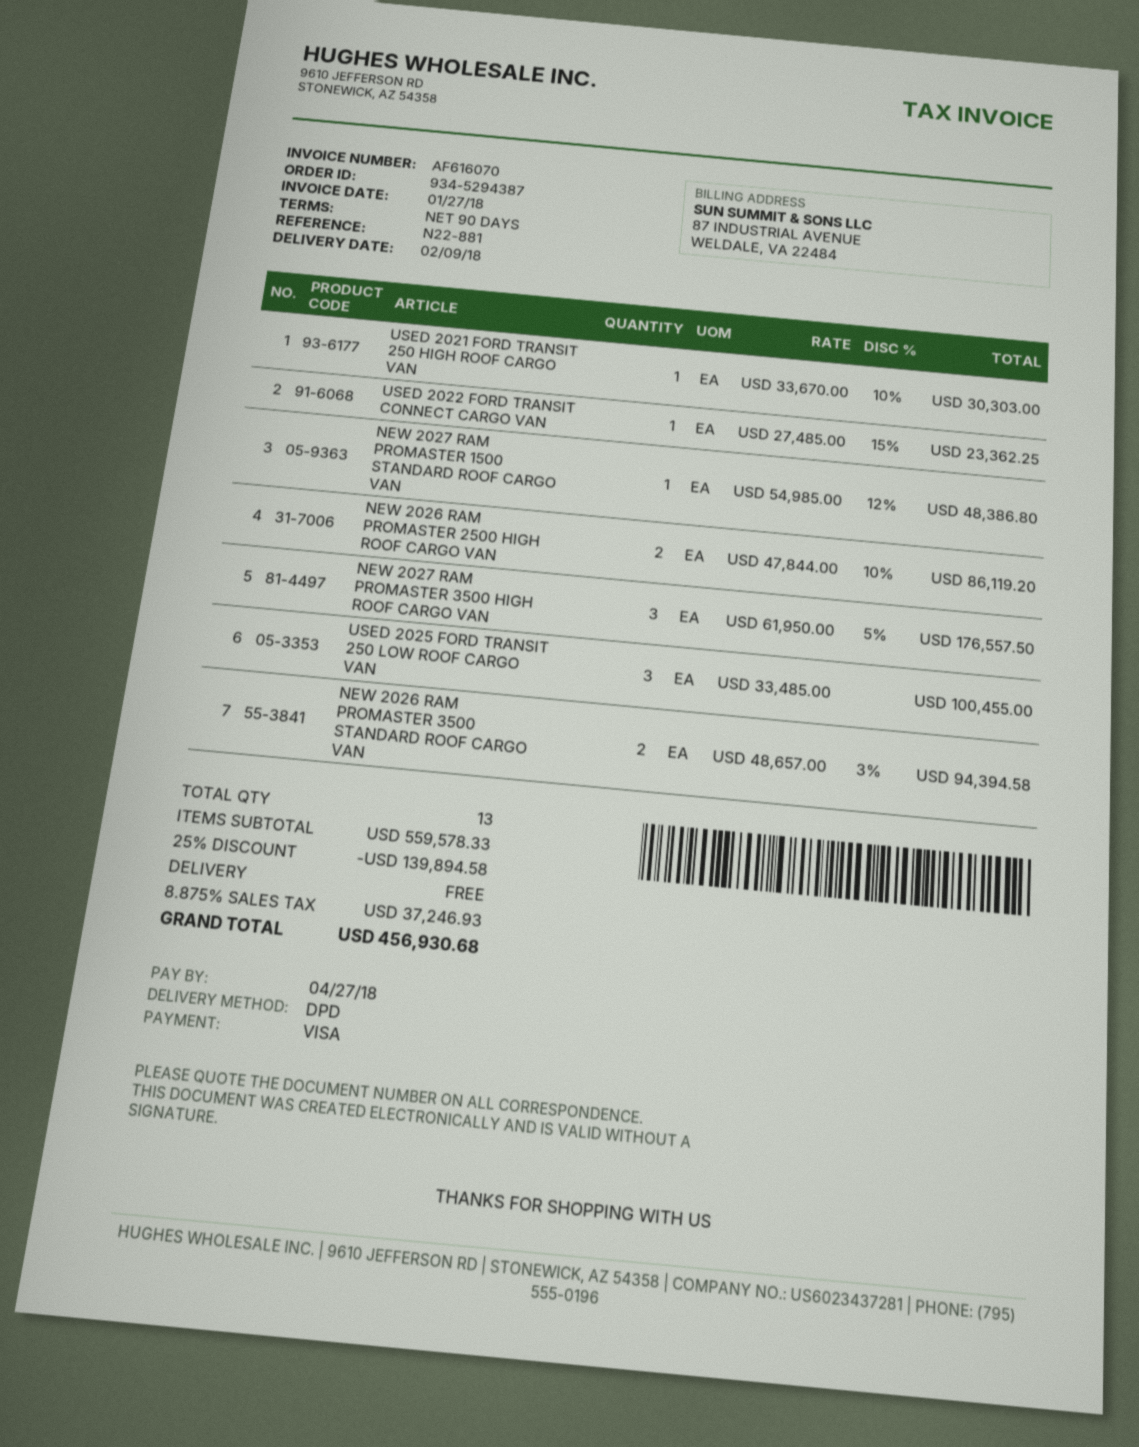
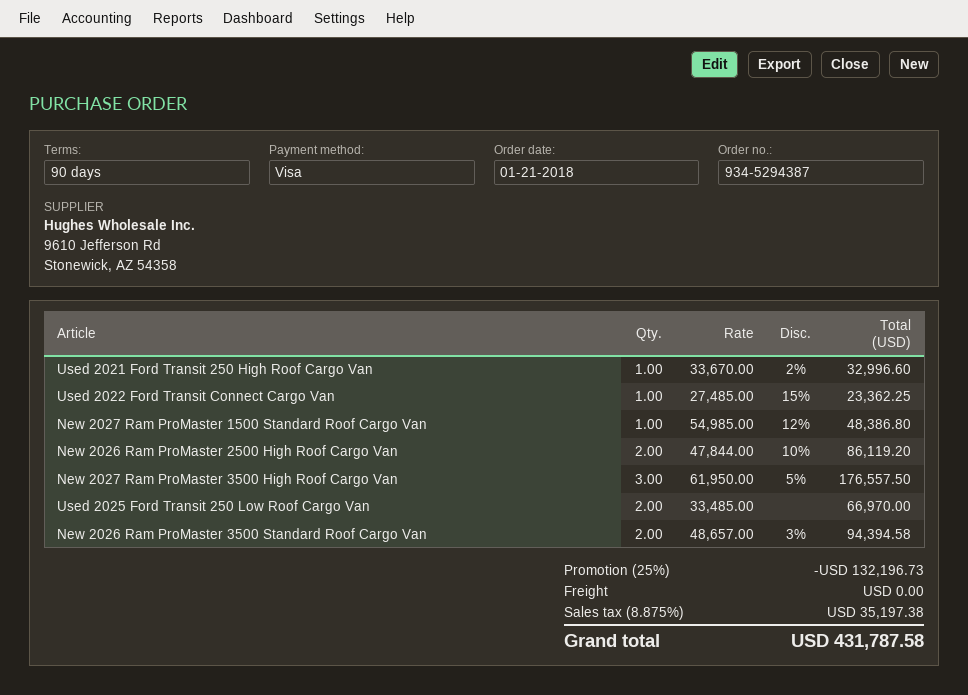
USED 2021 FORD TRANSIT 250 HIGH ROOF CARGO VAN: 1 x 33670.00 - 10% = 30303.00 -> 1 x 33670.00 - 2% = 32996.60
USED 2025 FORD TRANSIT 250 LOW ROOF CARGO VAN: 3 x 33485.00 = 100455.00 -> 2 x 33485.00 = 66970.00
discount: 25% = 139894.58 -> 25% = 132196.73
tax: 8.875% = 37246.93 -> 8.875% = 35197.38
total: 456930.68 -> 431787.58

